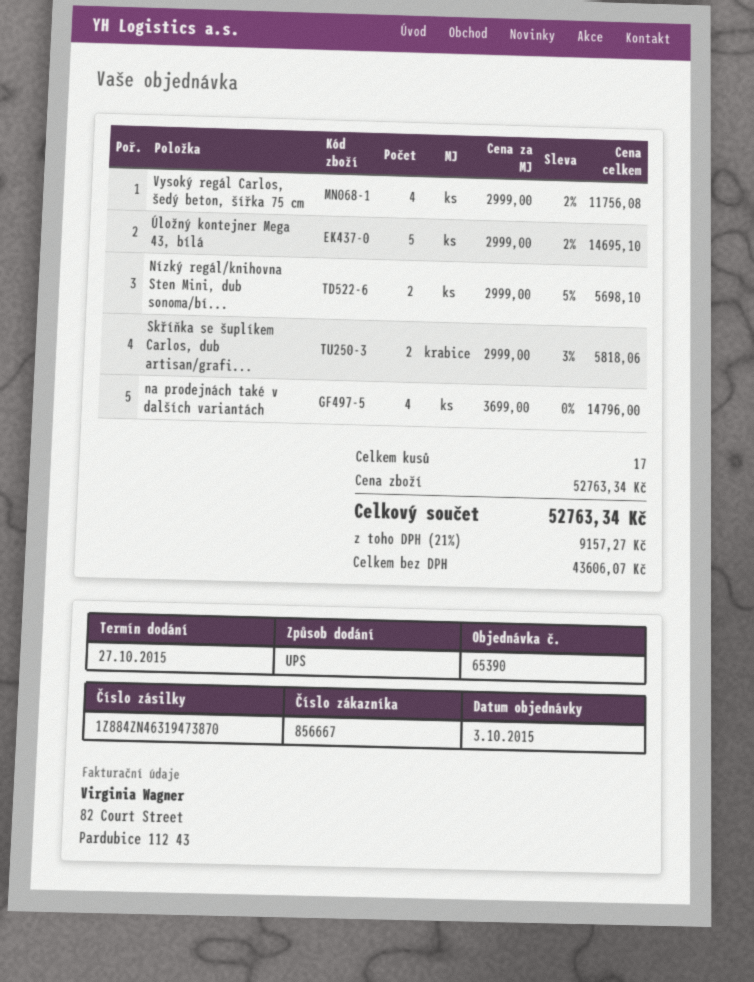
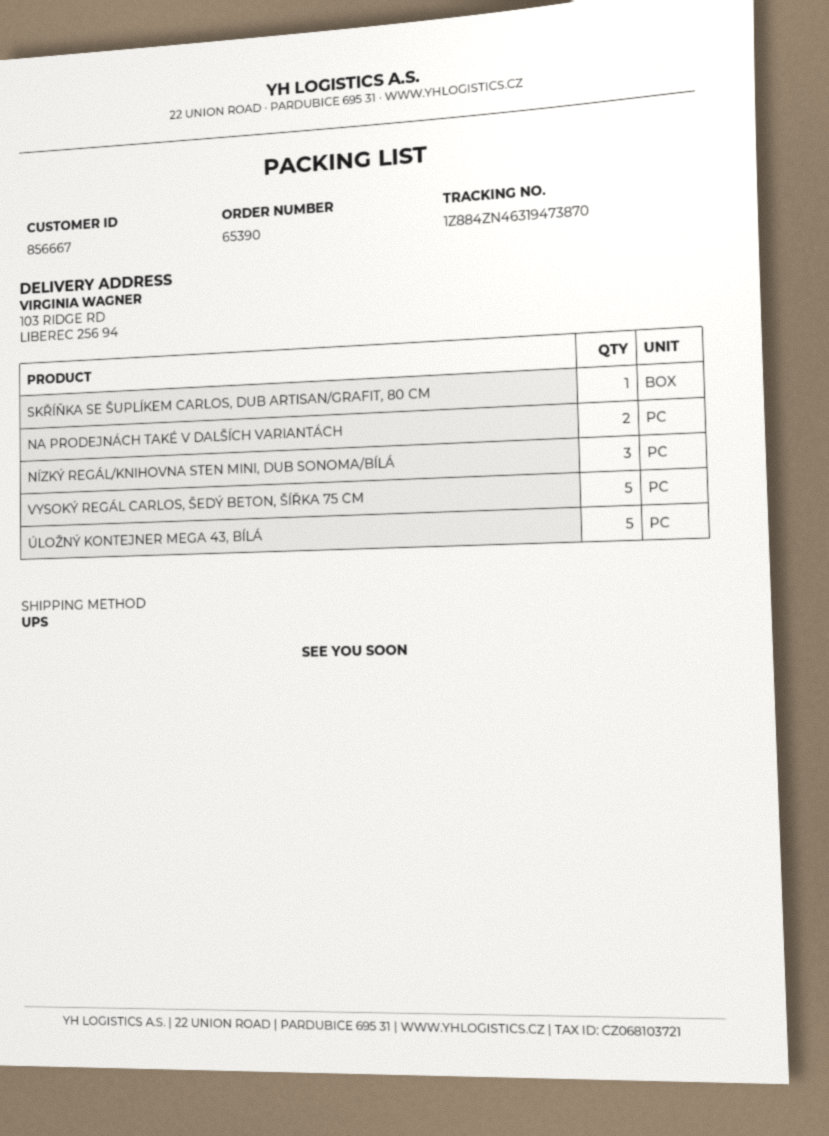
Vysoký regál Carlos, šedý beton, šířka 75 cm: 4 -> 5
Nízký regál/knihovna Sten Mini, dub sonoma/bí...: 2 -> 3
Skříňka se šuplíkem Carlos, dub artisan/grafi...: 2 -> 1
na prodejnách také v dalších variantách: 4 -> 2

